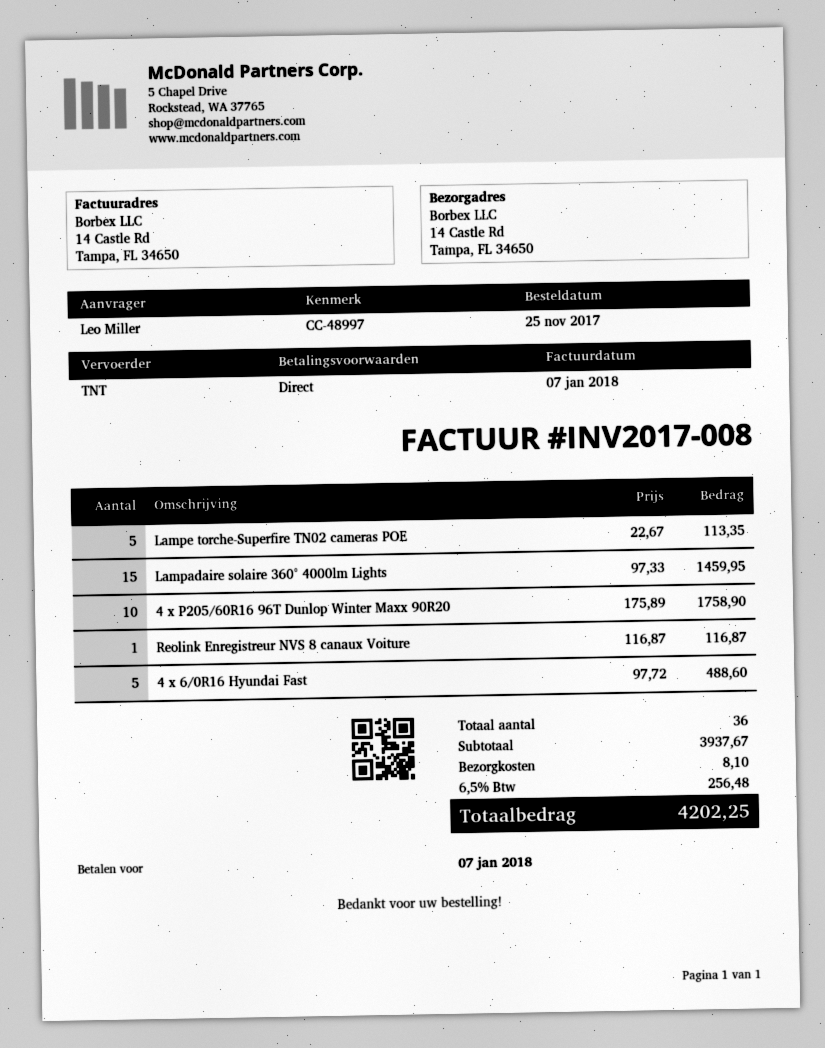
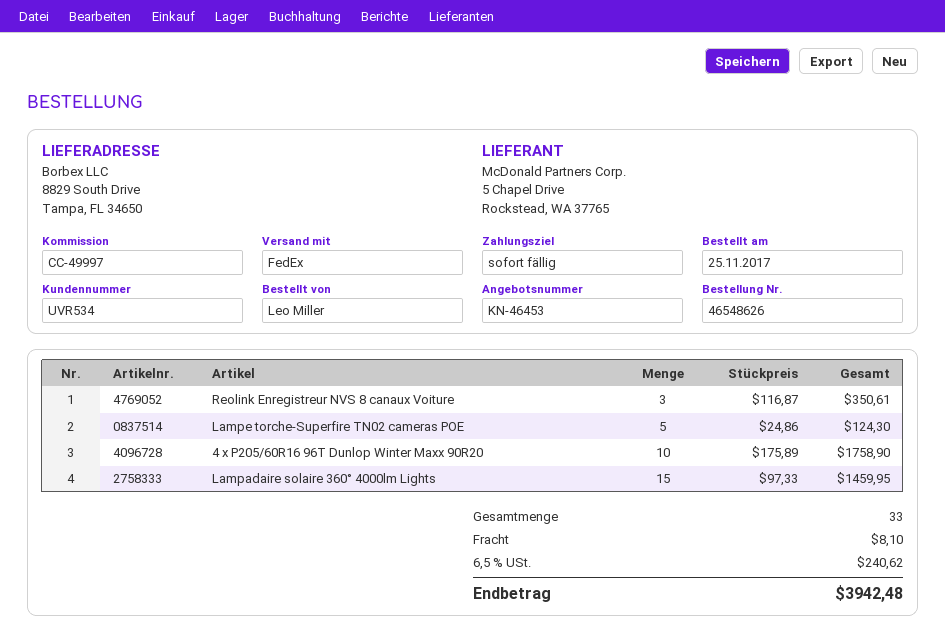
reference: CC-48997 -> CC-49997
shipping method: TNT -> FedEx
ship to: 14 Castle Rd, Tampa, FL 34650 -> 8829 South Drive, Tampa, FL 34650
Lampe torche-Superfire TN02 cameras POE: 5 x 22.67 = 113.35 -> 5 x 24.86 = 124.30
Reolink Enregistreur NVS 8 canaux Voiture: 1 x 116.87 = 116.87 -> 3 x 116.87 = 350.61
4 x 6/0R16 Hyundai Fast: 5 x 97.72 = 488.60 -> none
total quantity: 36 -> 33
tax: 6.5% = 256.48 -> 6.5% = 240.62
total: 4202.25 -> 3942.48

